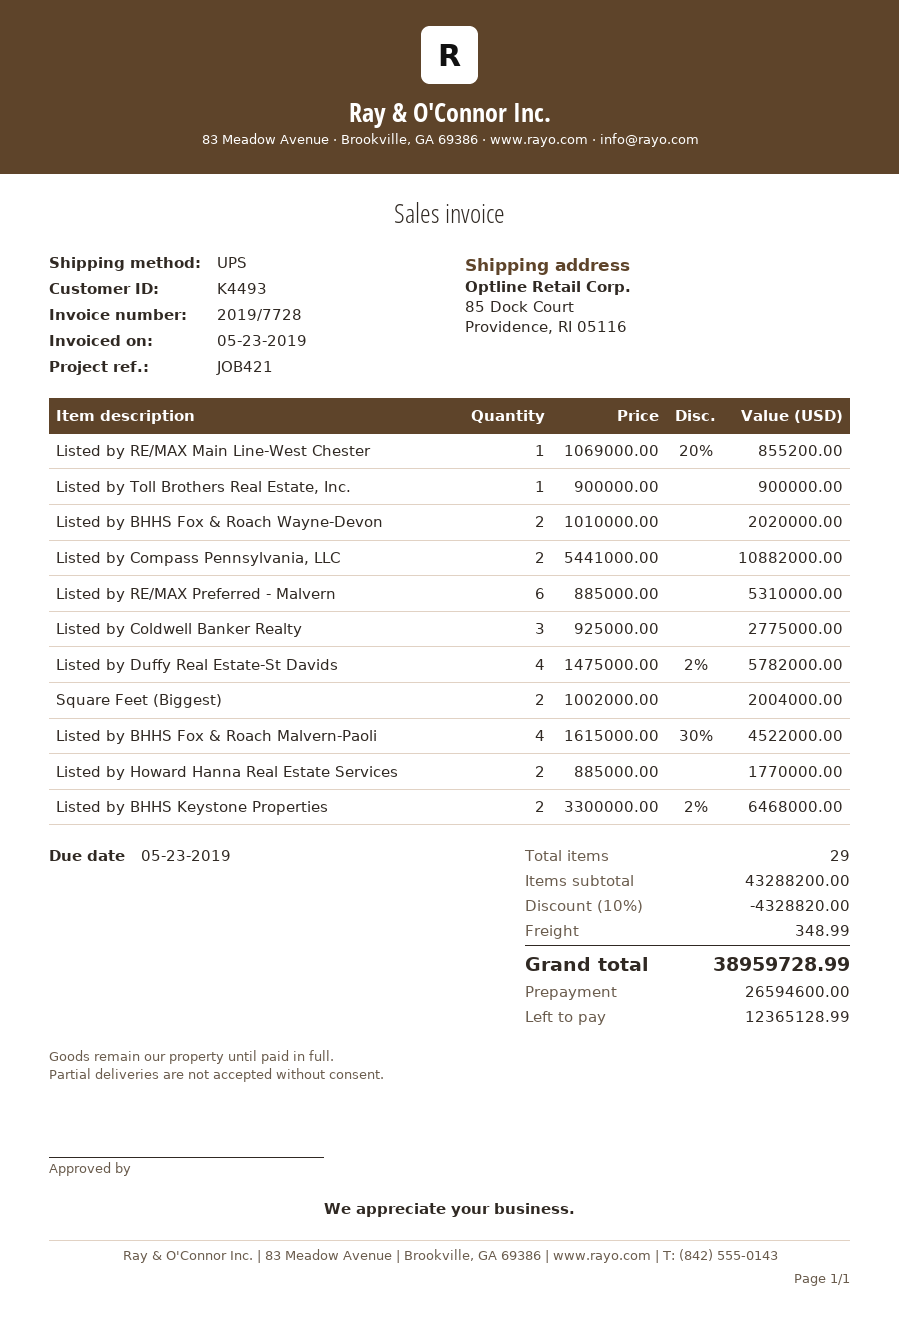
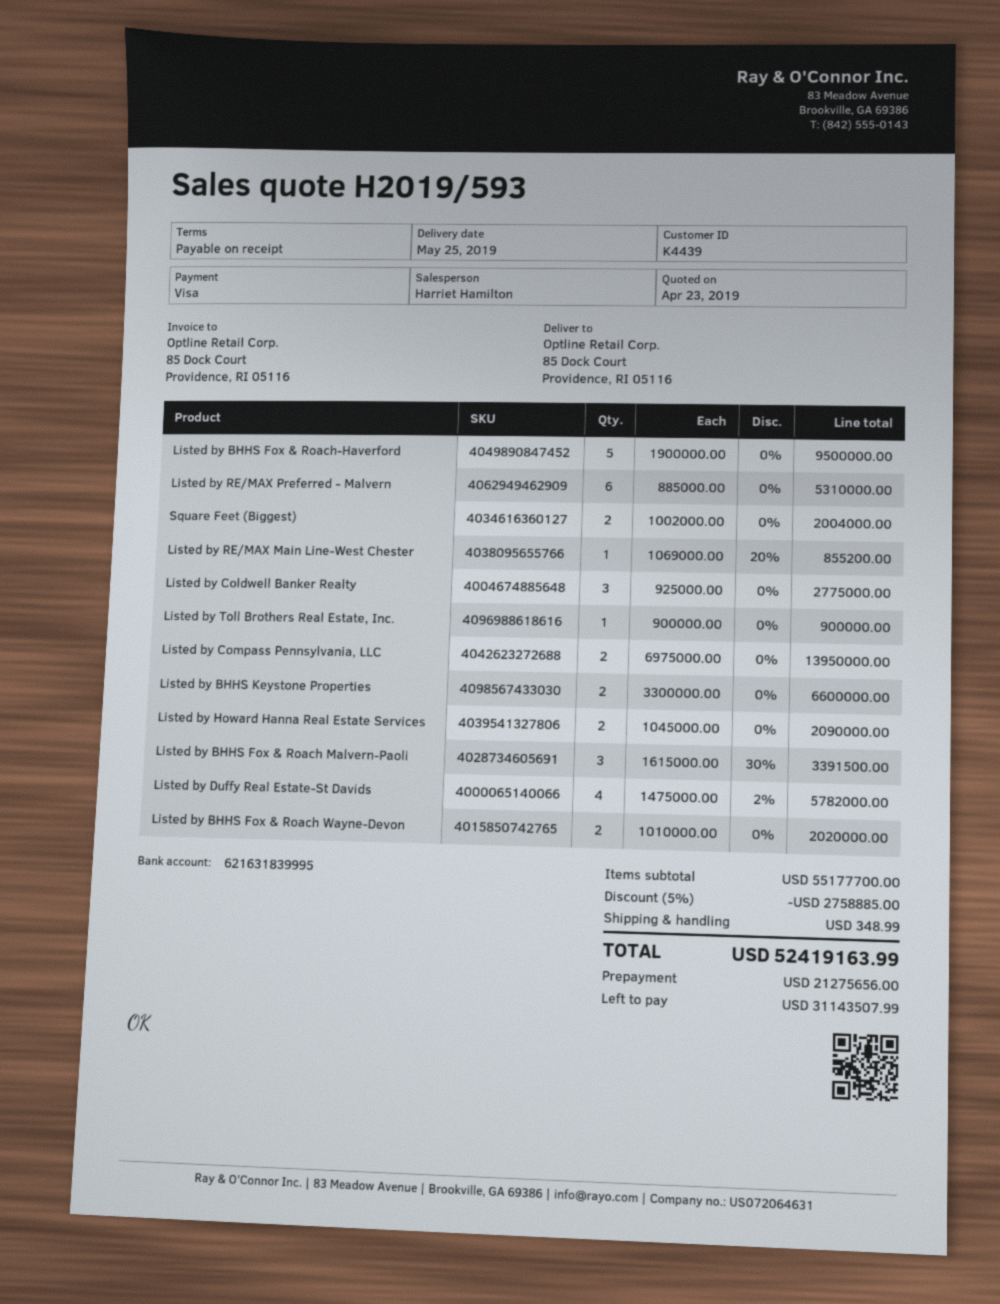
customer number: K4493 -> K4439
Listed by Compass Pennsylvania, LLC: 2 x 5441000.00 = 10882000.00 -> 2 x 6975000.00 = 13950000.00
Listed by BHHS Fox & Roach Malvern-Paoli: 4 x 1615000.00 - 30% = 4522000.00 -> 3 x 1615000.00 - 30% = 3391500.00
Listed by Howard Hanna Real Estate Services: 2 x 885000.00 = 1770000.00 -> 2 x 1045000.00 = 2090000.00
Listed by BHHS Keystone Properties: 2 x 3300000.00 - 2% = 6468000.00 -> 2 x 3300000.00 = 6600000.00
Listed by BHHS Fox & Roach-Haverford: none -> 5 x 1900000.00 = 9500000.00
subtotal: 43288200.00 -> 55177700.00
discount: 10% = 4328820.00 -> 5% = 2758885.00
total: 38959728.99 -> 52419163.99
deposit: 26594600.00 -> 21275656.00
balance: 12365128.99 -> 31143507.99

